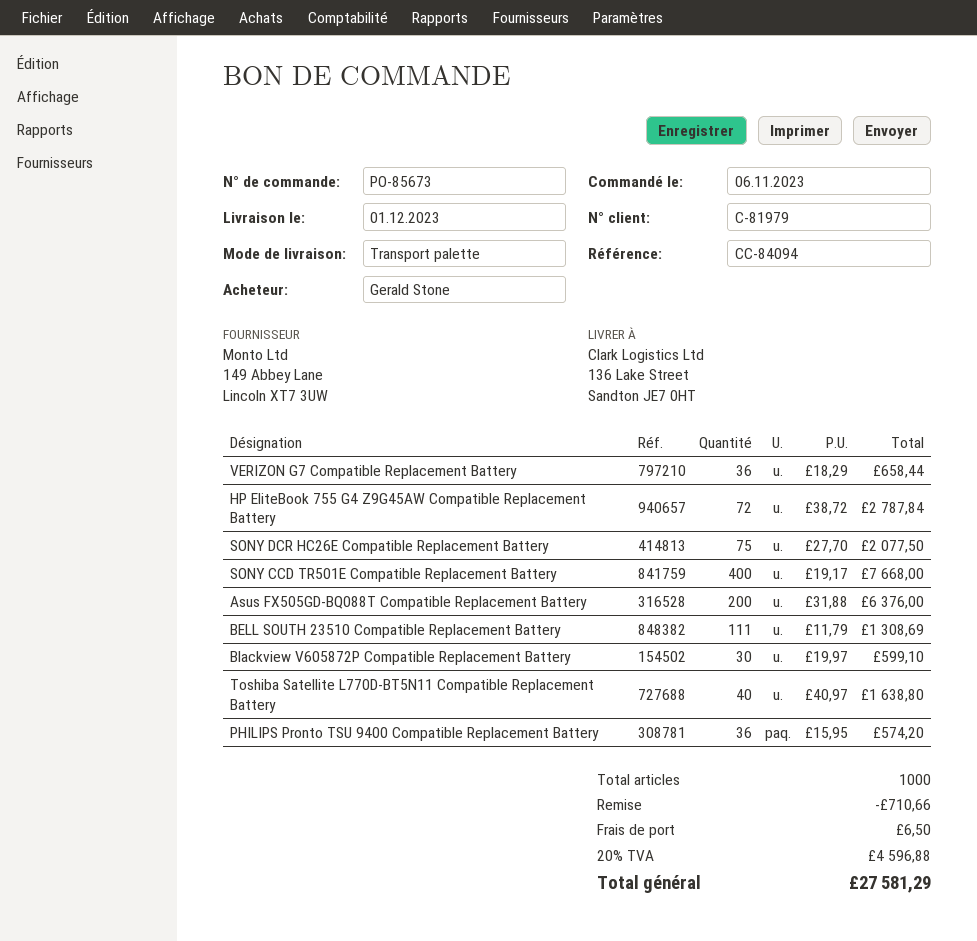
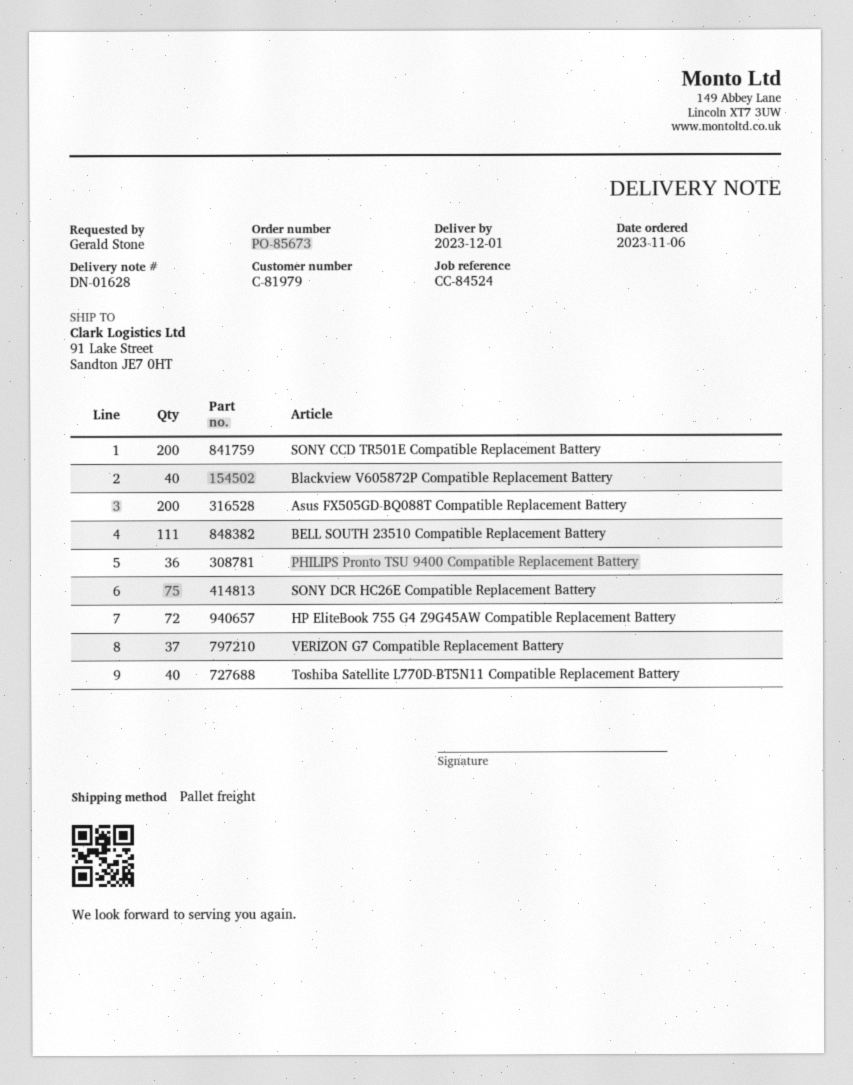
reference: CC-84094 -> CC-84524
ship to: 136 Lake Street, Sandton JE7 0HT -> 91 Lake Street, Sandton JE7 0HT
VERIZON G7 Compatible Replacement Battery: 36 -> 37
SONY CCD TR501E Compatible Replacement Battery: 400 -> 200
Blackview V605872P Compatible Replacement Battery: 30 -> 40

